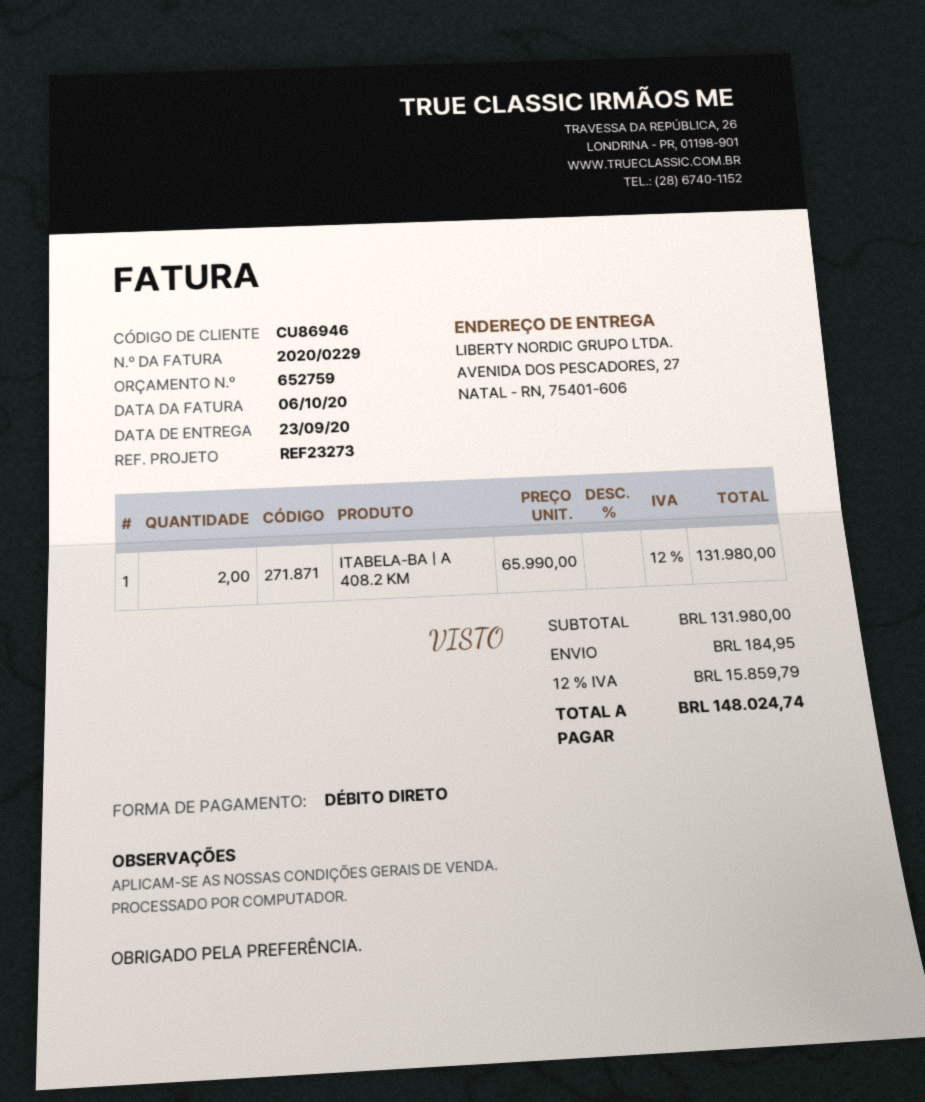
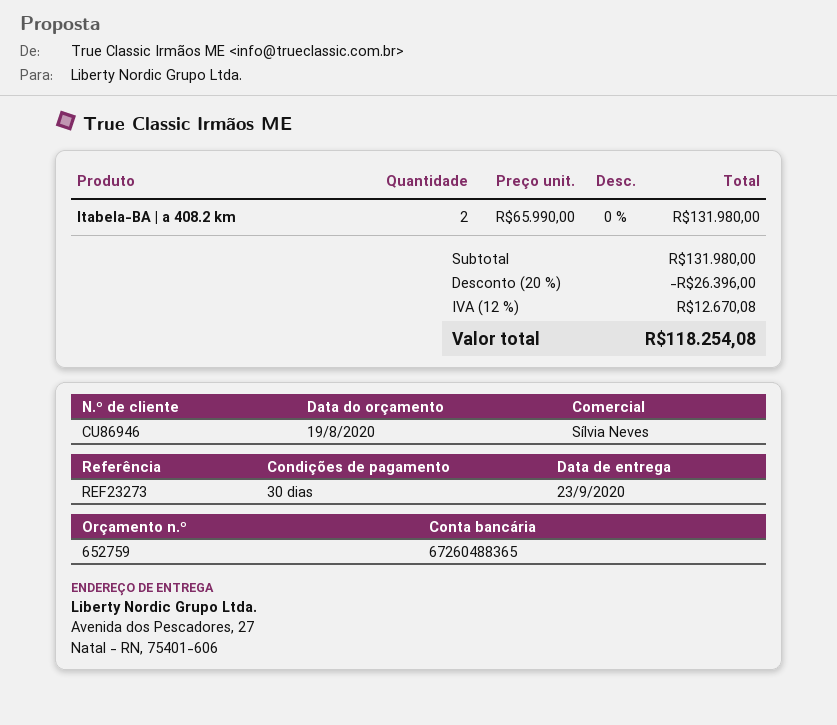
discount: none -> 20% = 26396.00
shipping: 184.95 -> none
tax: 12% = 15859.79 -> 12% = 12670.08
total: 148024.74 -> 118254.08

